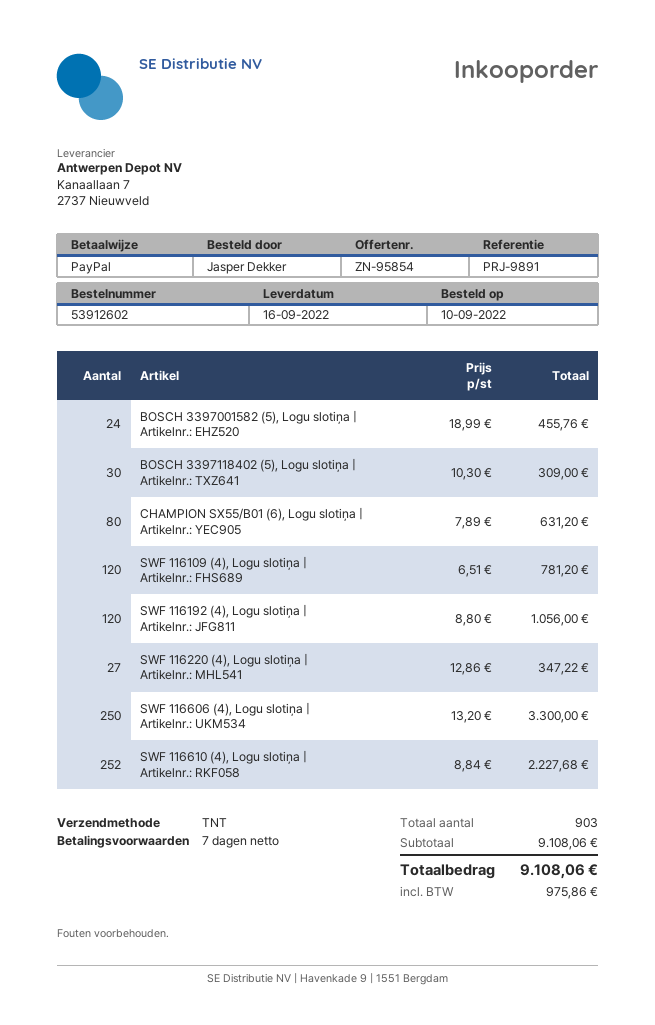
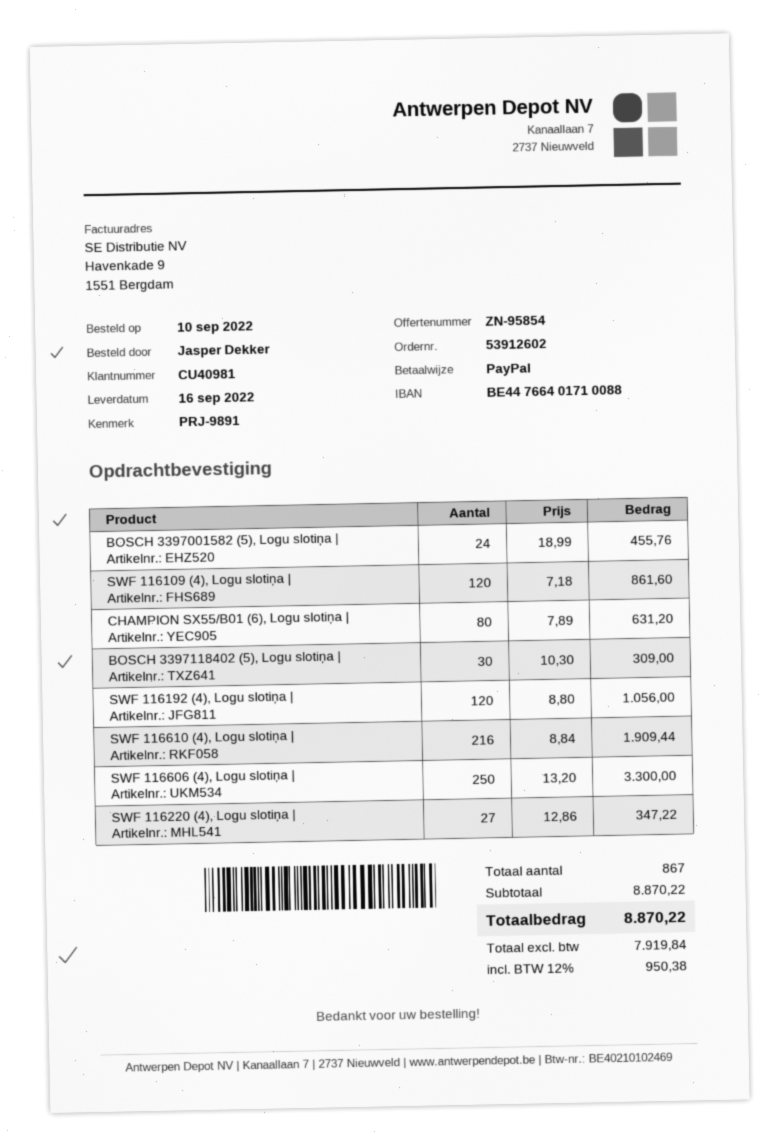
SWF 116109 (4), Logu slotiņa |: 120 x 6.51 = 781.20 -> 120 x 7.18 = 861.60
SWF 116610 (4), Logu slotiņa |: 252 x 8.84 = 2227.68 -> 216 x 8.84 = 1909.44
total quantity: 903 -> 867
subtotal: 9108.06 -> 8870.22
tax: 975.86 -> 950.38
total: 9108.06 -> 8870.22

